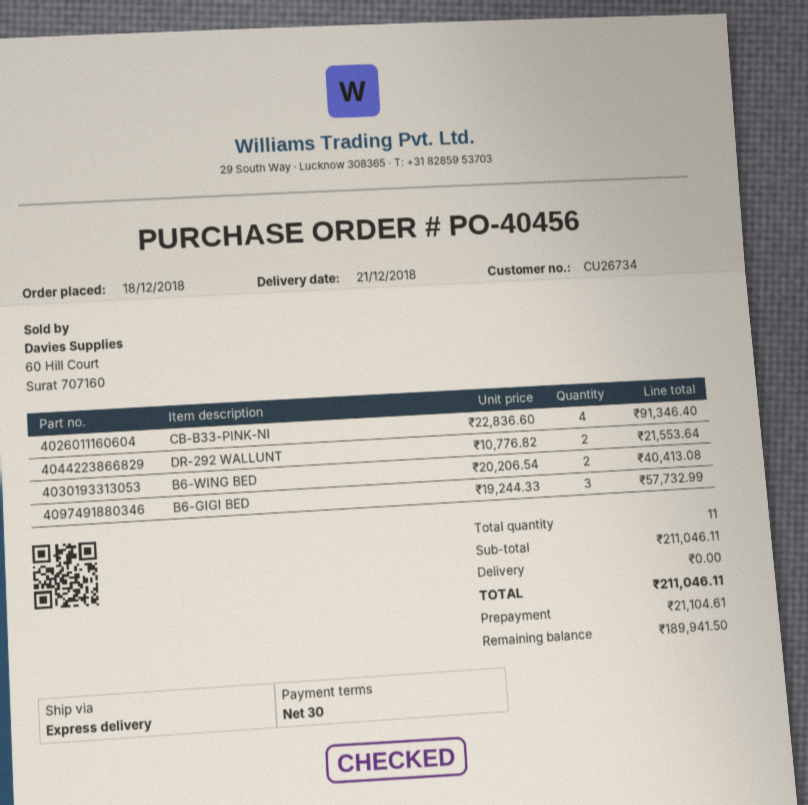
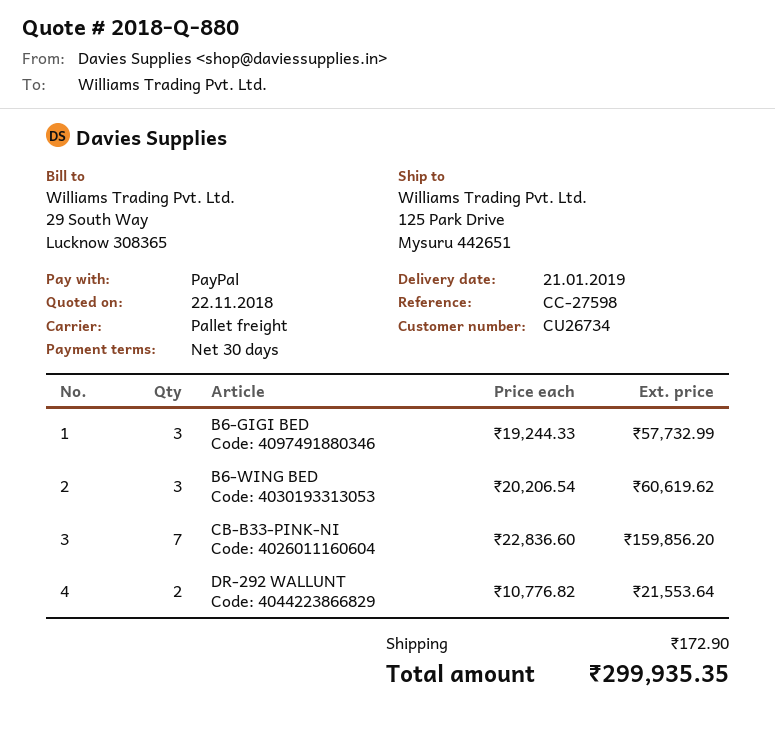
delivery date: 2018-12-21 -> 2019-01-21
shipping method: express -> pallet freight
CB-B33-PINK-NI: 4 x 22836.60 = 91346.40 -> 7 x 22836.60 = 159856.20
B6-WING BED: 2 x 20206.54 = 40413.08 -> 3 x 20206.54 = 60619.62
shipping: 0.00 -> 172.90
total: 211046.11 -> 299935.35

